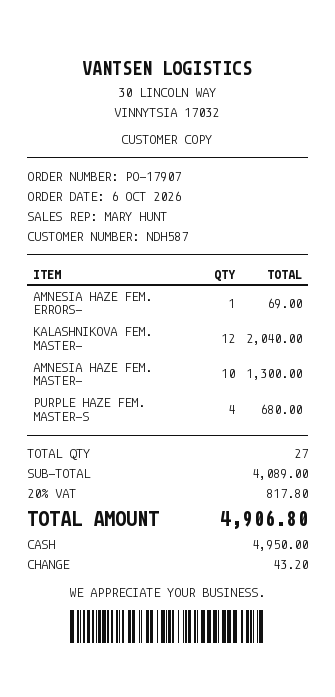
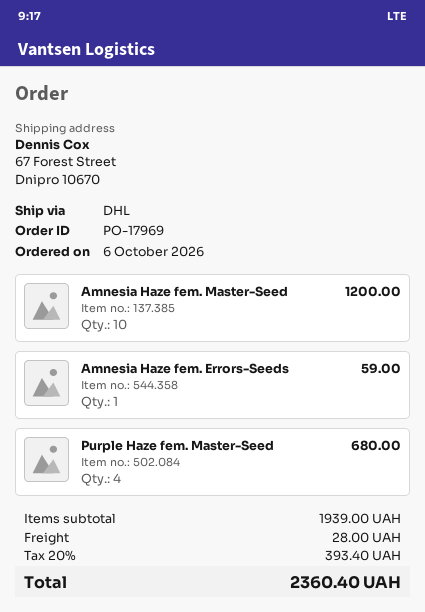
order number: PO-17907 -> PO-17969
AMNESIA HAZE FEM. ERRORS-: 1 for 69.00 -> 1 for 59.00
KALASHNIKOVA FEM. MASTER-: 12 for 2040.00 -> none
AMNESIA HAZE FEM. MASTER-: 10 for 1300.00 -> 10 for 1200.00
subtotal: 4089.00 -> 1939.00
shipping: none -> 28.00
tax: 20% = 817.80 -> 20% = 393.40
total: 4906.80 -> 2360.40

